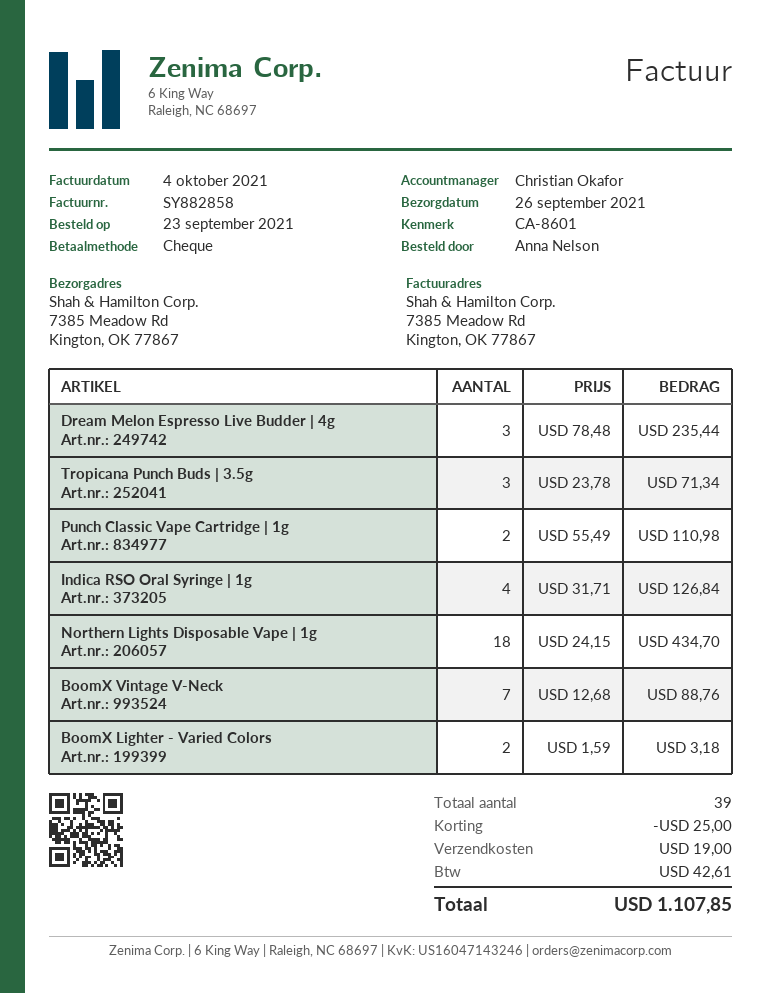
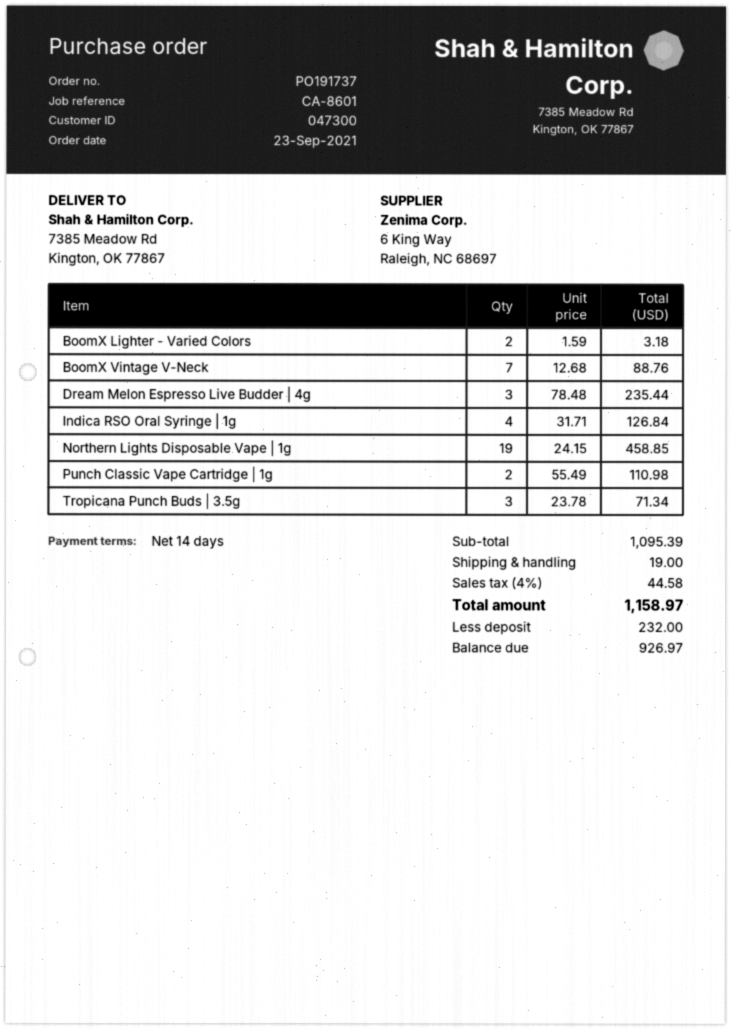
Northern Lights Disposable Vape | 1g: 18 x 24.15 = 434.70 -> 19 x 24.15 = 458.85
discount: 25.00 -> none
tax: 42.61 -> 44.58
total: 1107.85 -> 1158.97

